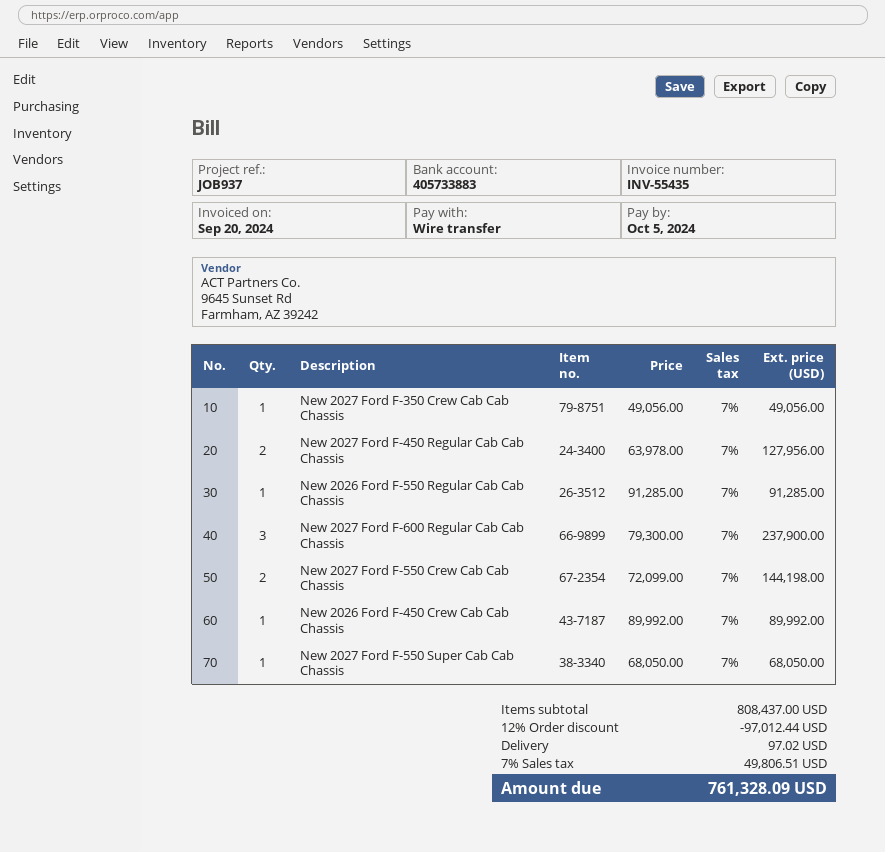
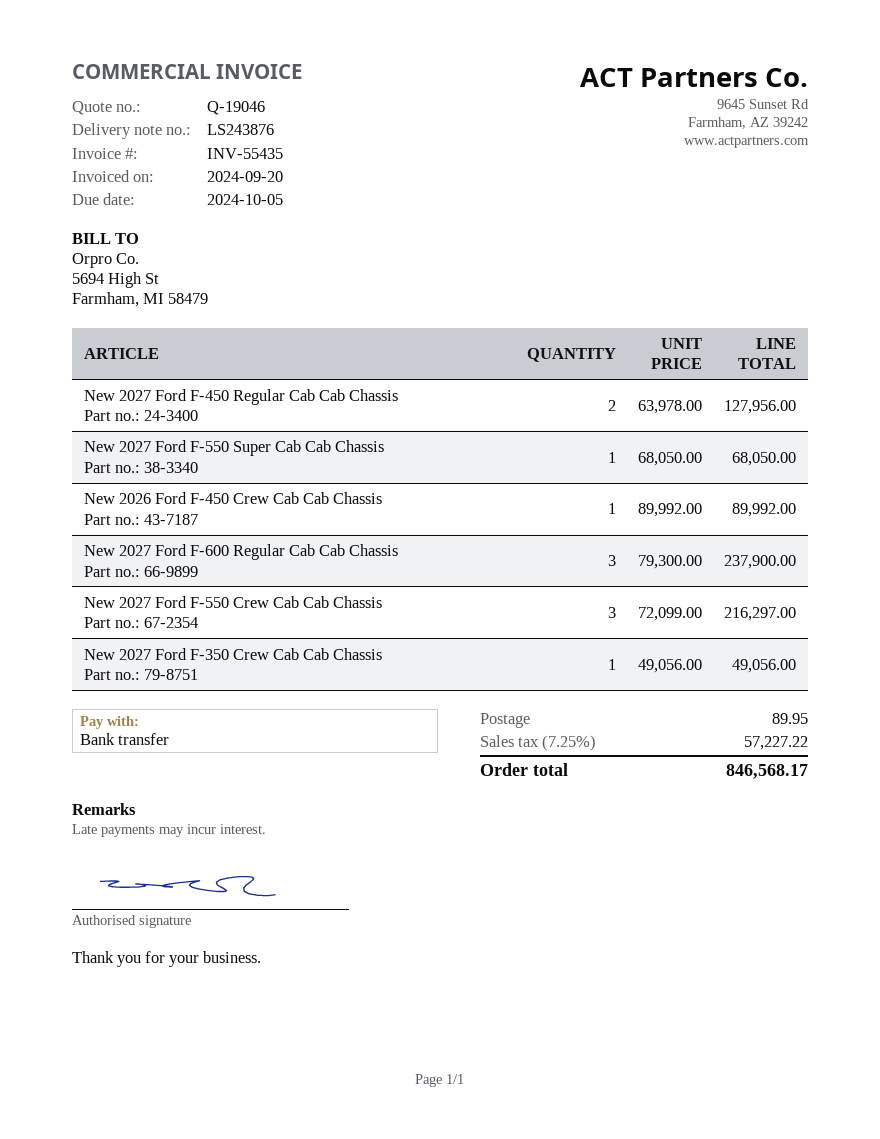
New 2026 Ford F-550 Regular Cab Cab Chassis: 1 x 91285.00 = 91285.00 -> none
New 2027 Ford F-550 Crew Cab Cab Chassis: 2 x 72099.00 = 144198.00 -> 3 x 72099.00 = 216297.00
discount: 12% = 97012.44 -> none
shipping: 97.02 -> 89.95
tax: 7% = 49806.51 -> 7.25% = 57227.22
total: 761328.09 -> 846568.17

